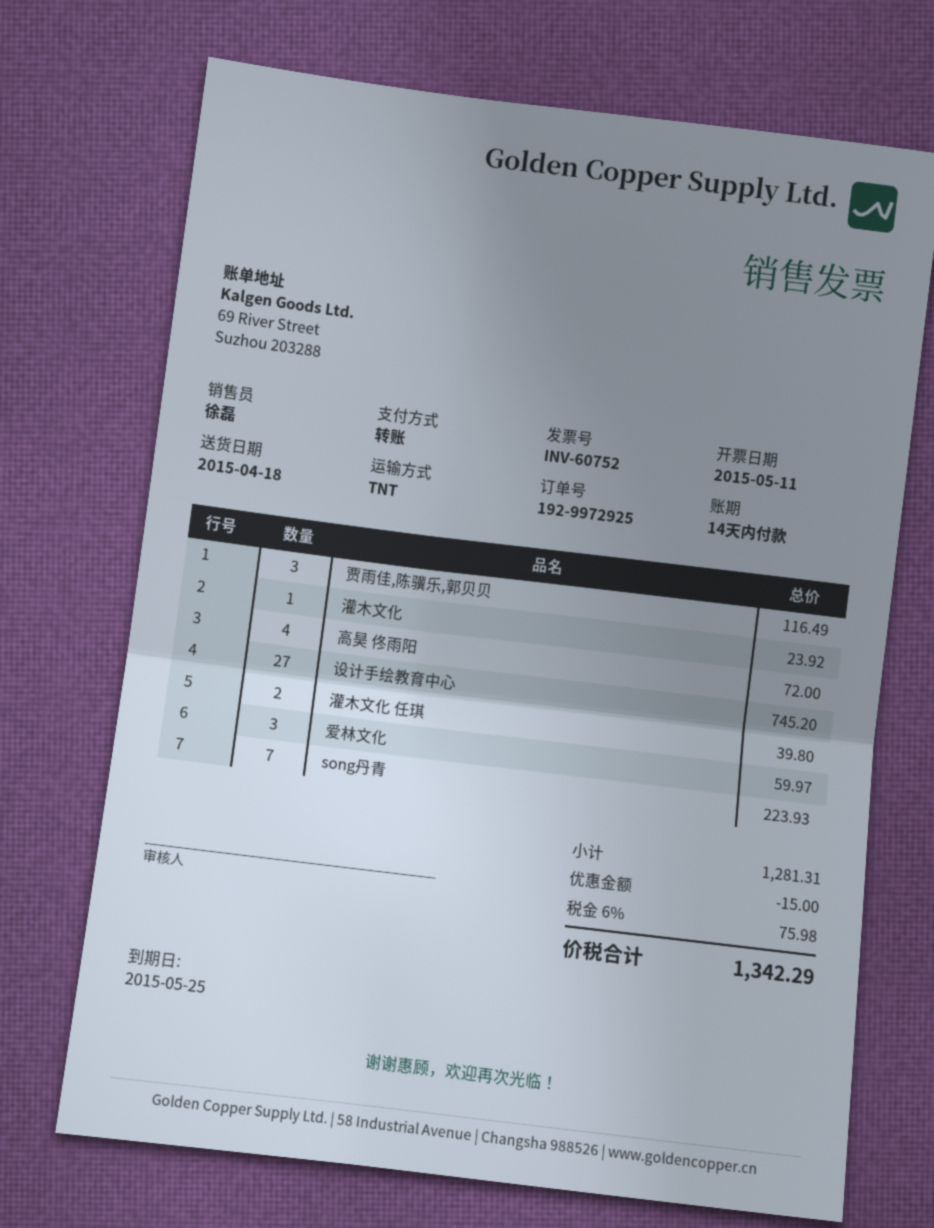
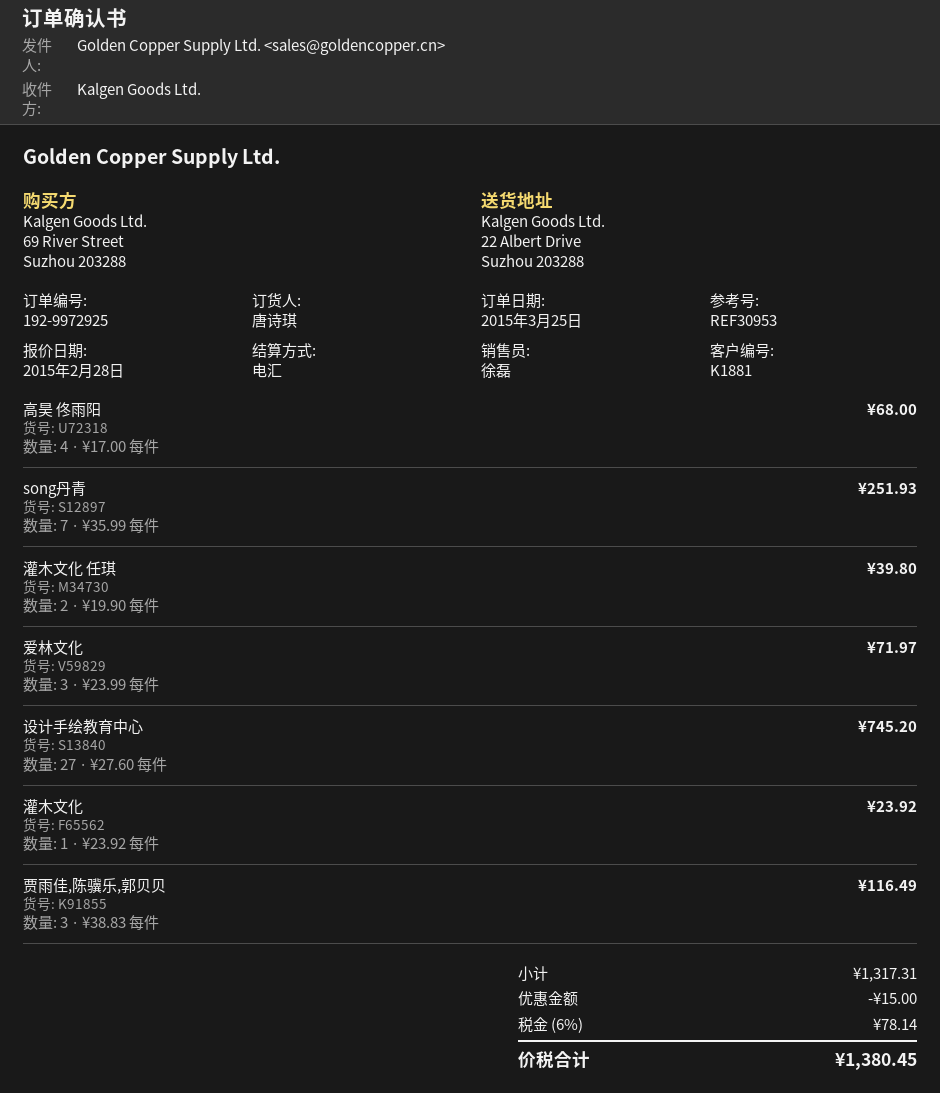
高昊 佟雨阳: 4 for 72.00 -> 4 for 68.00
爱林文化: 3 for 59.97 -> 3 for 71.97
song丹青: 7 for 223.93 -> 7 for 251.93
subtotal: 1281.31 -> 1317.31
tax: 6% = 75.98 -> 6% = 78.14
total: 1342.29 -> 1380.45

